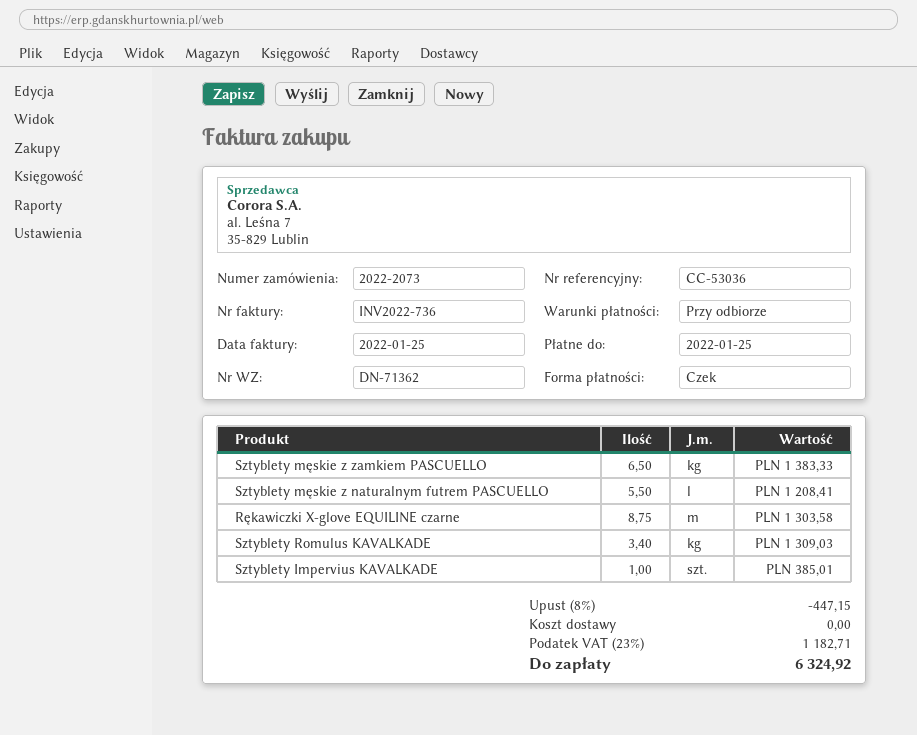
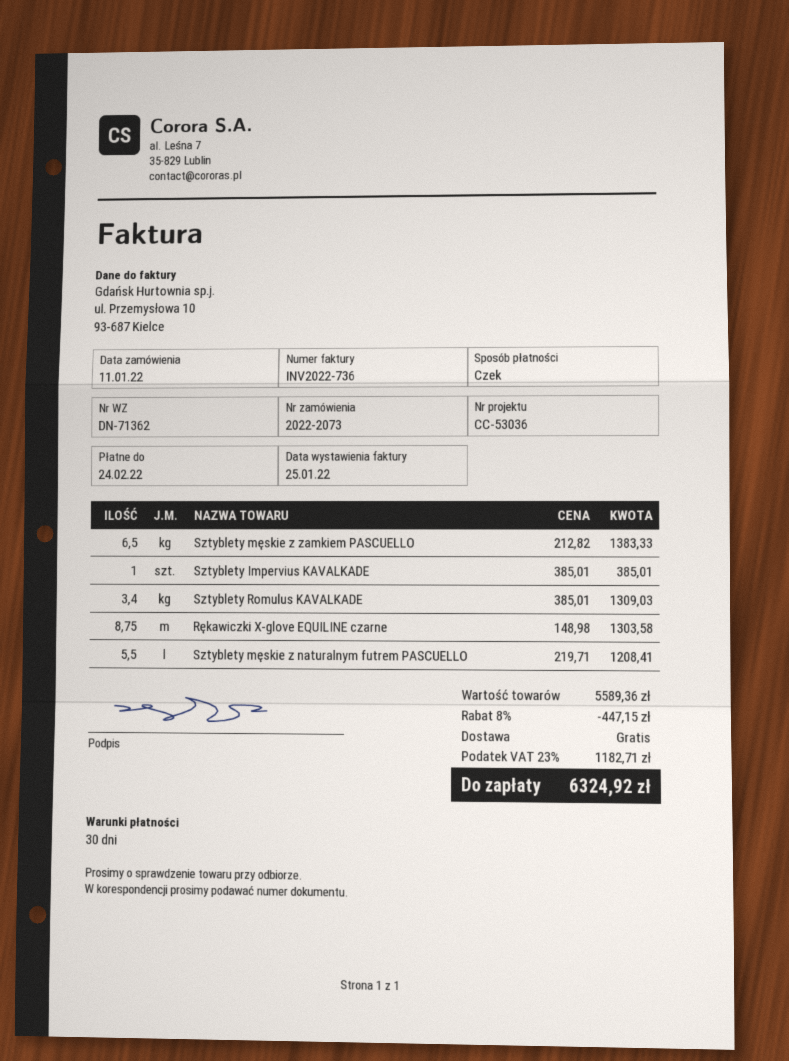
payment terms: on receipt -> 30 days
due date: 2022-01-25 -> 2022-02-24

